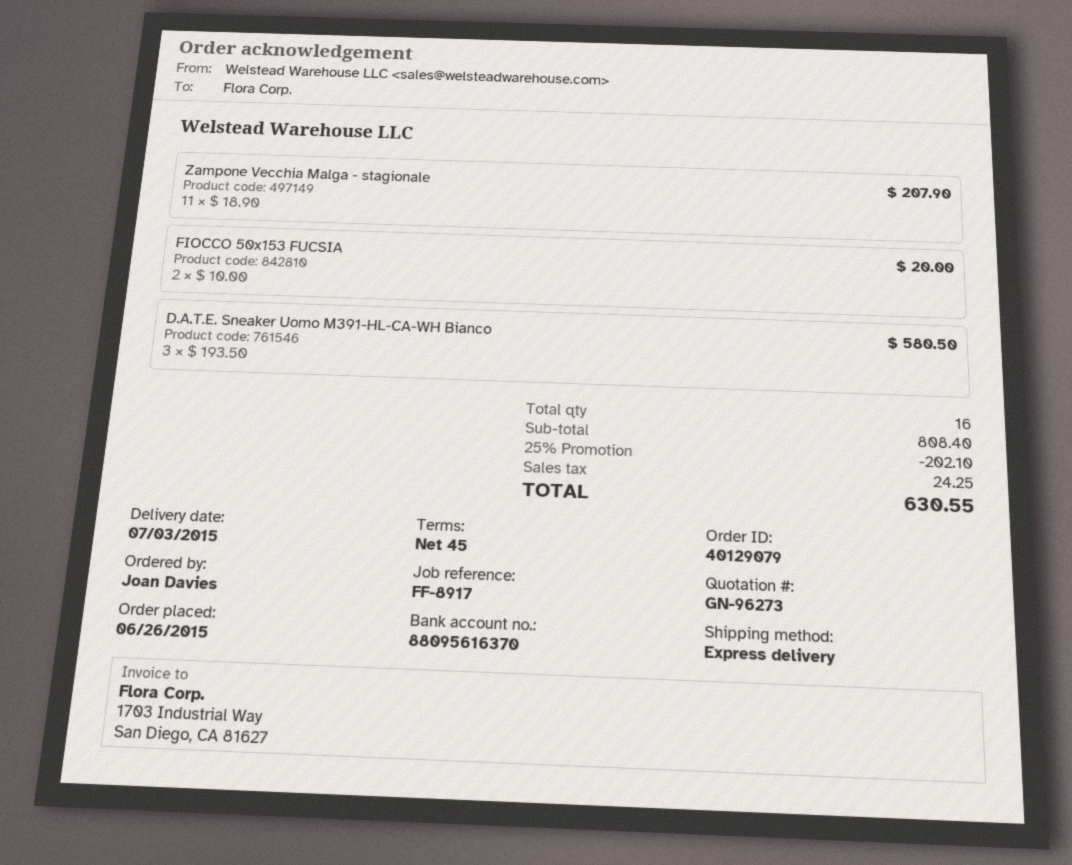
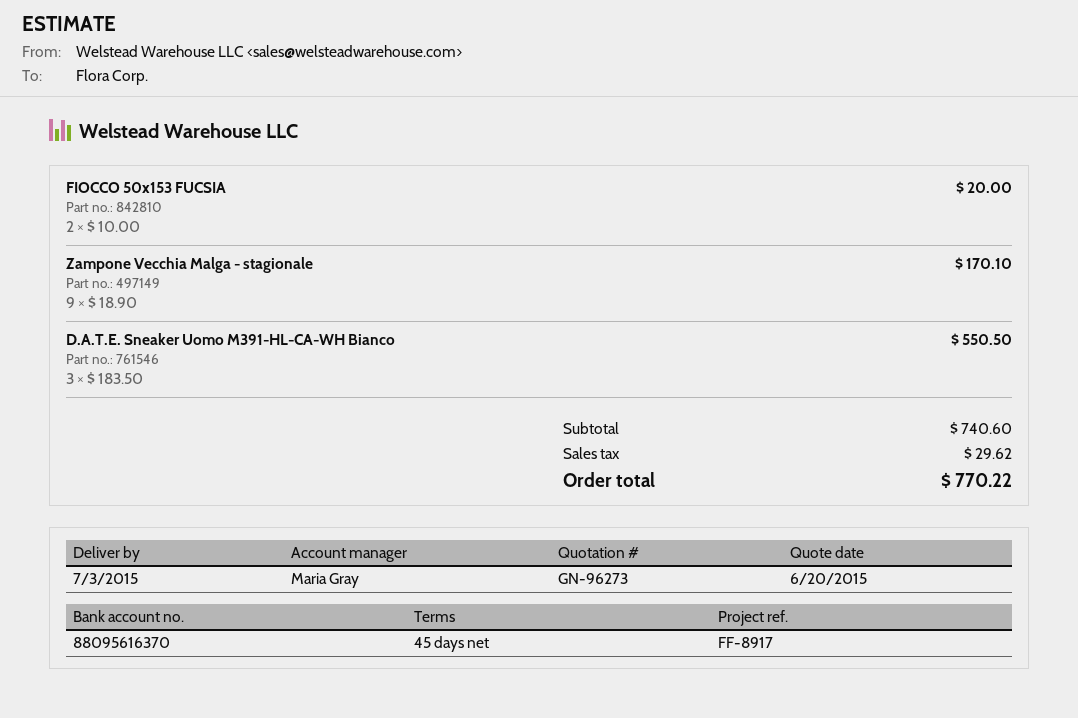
Zampone Vecchia Malga - stagionale: 11 x 18.90 = 207.90 -> 9 x 18.90 = 170.10
D.A.T.E. Sneaker Uomo M391-HL-CA-WH Bianco: 3 x 193.50 = 580.50 -> 3 x 183.50 = 550.50
subtotal: 808.40 -> 740.60
discount: 25% = 202.10 -> none
tax: 24.25 -> 29.62
total: 630.55 -> 770.22

